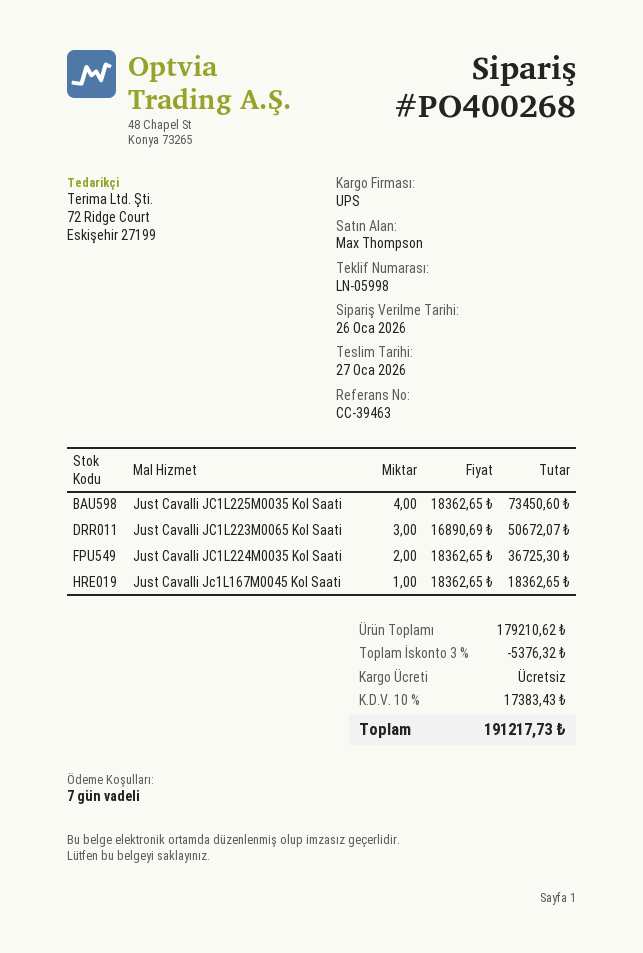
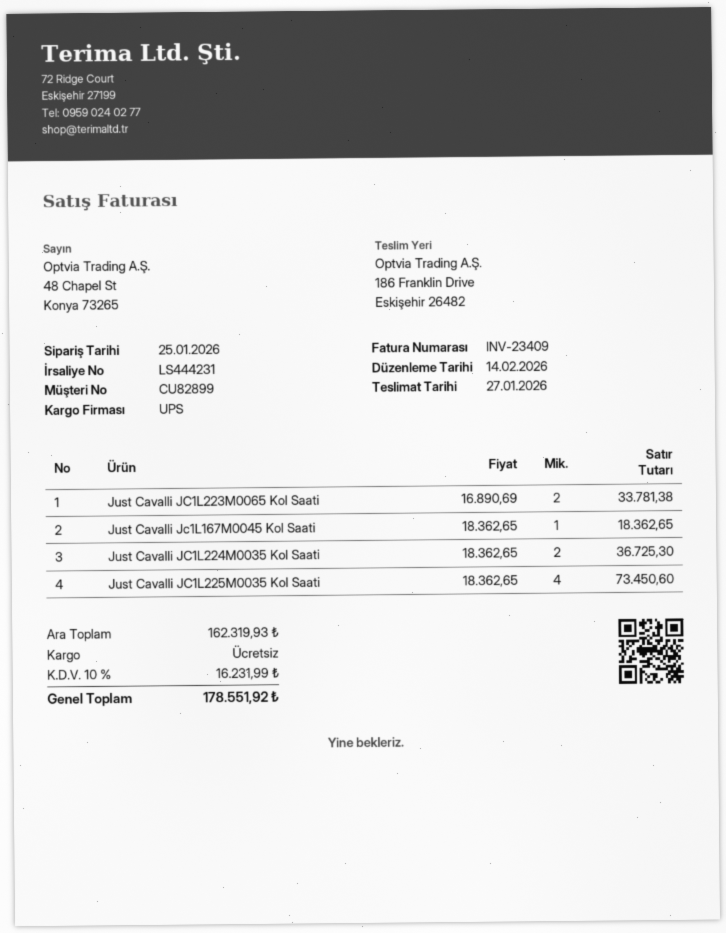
order date: 2026-01-26 -> 2026-01-25
Just Cavalli JC1L223M0065 Kol Saati: 3 x 16890.69 = 50672.07 -> 2 x 16890.69 = 33781.38
subtotal: 179210.62 -> 162319.93
discount: 3% = 5376.32 -> none
tax: 10% = 17383.43 -> 10% = 16231.99
total: 191217.73 -> 178551.92

